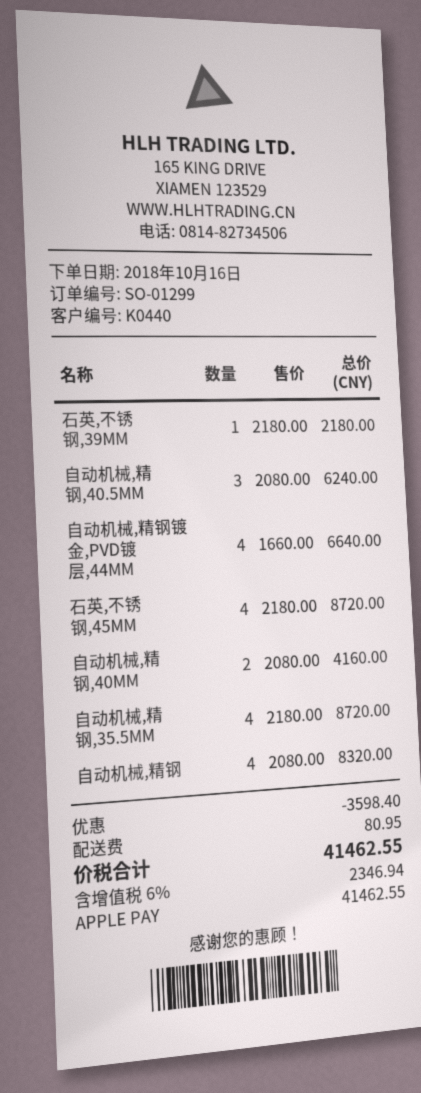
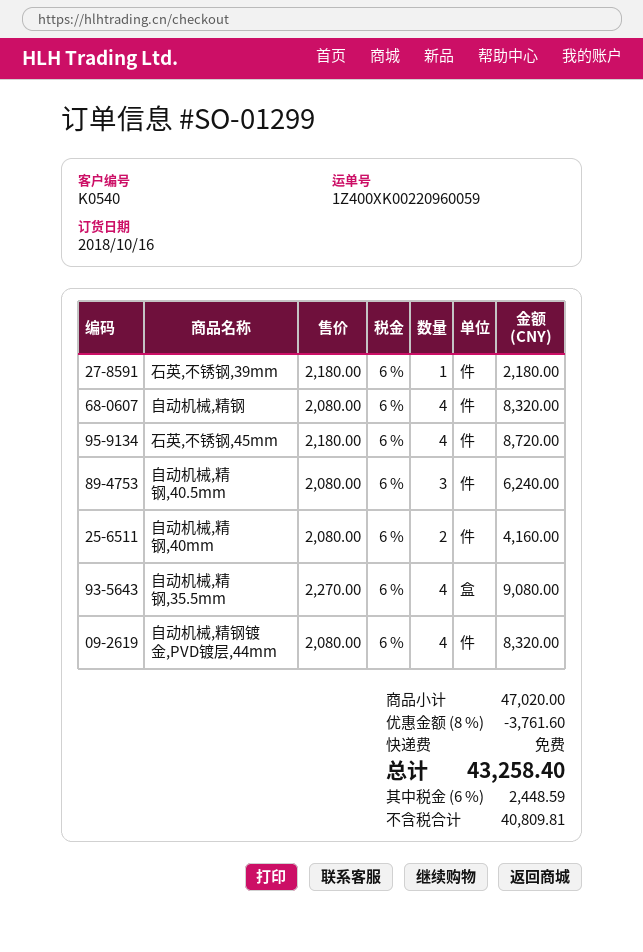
customer number: K0440 -> K0540
自动机械,精钢镀金,PVD镀层,44MM: 4 x 1660.00 = 6640.00 -> 4 x 2080.00 = 8320.00
自动机械,精钢,35.5MM: 4 x 2180.00 = 8720.00 -> 4 x 2270.00 = 9080.00
discount: 3598.40 -> 3761.60
shipping: 80.95 -> 0.00
tax: 6% = 2346.94 -> 6% = 2448.59
total: 41462.55 -> 43258.40

